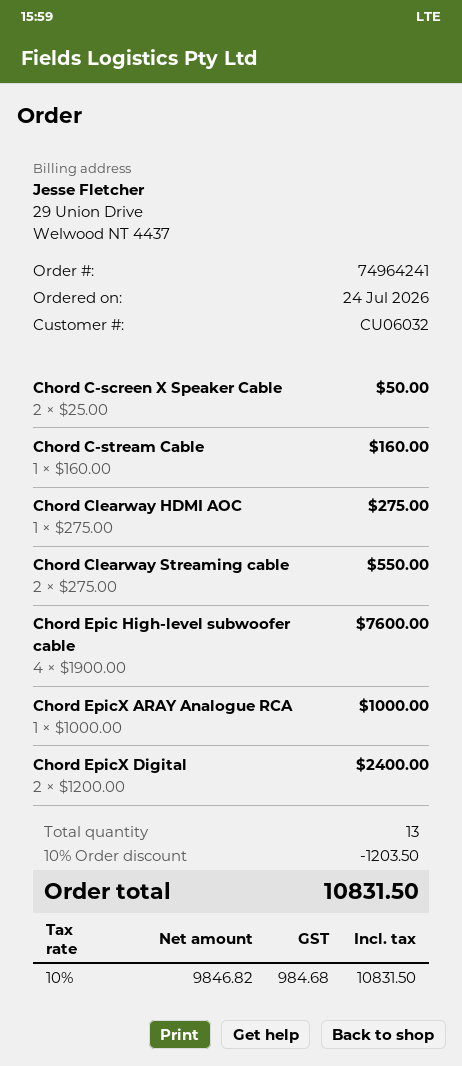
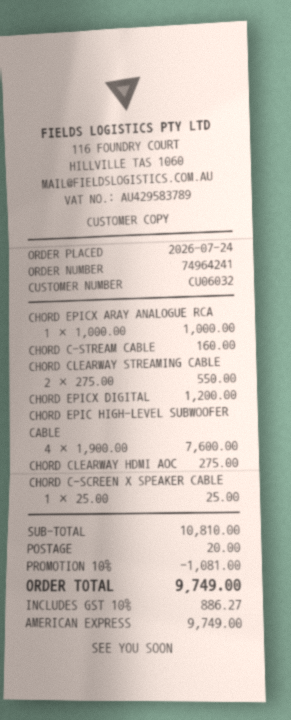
Chord C-screen X Speaker Cable: 2 x 25.00 = 50.00 -> 1 x 25.00 = 25.00
Chord EpicX Digital: 2 x 1200.00 = 2400.00 -> 1 x 1200.00 = 1200.00
discount: 10% = 1203.50 -> 10% = 1081.00
shipping: none -> 20.00
tax: 10% = 984.68 -> 10% = 886.27
total: 10831.50 -> 9749.00

